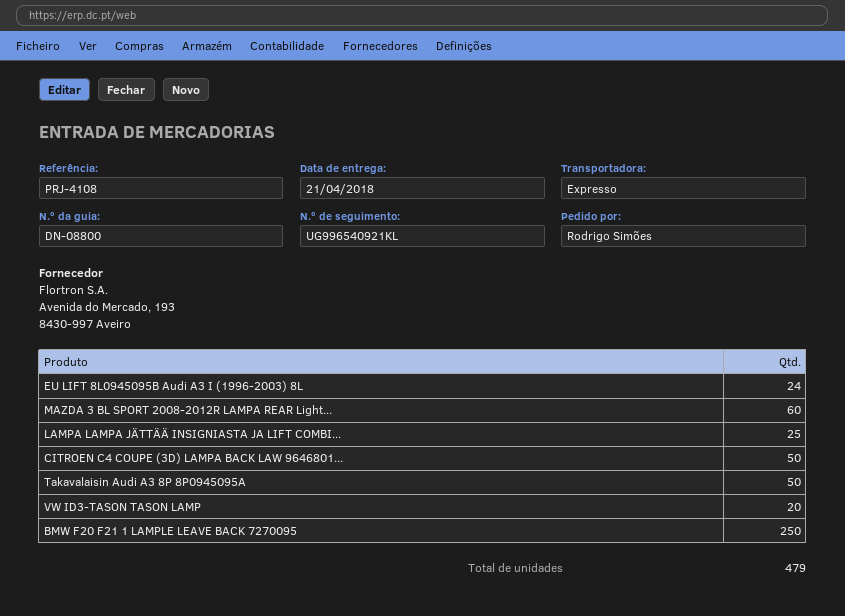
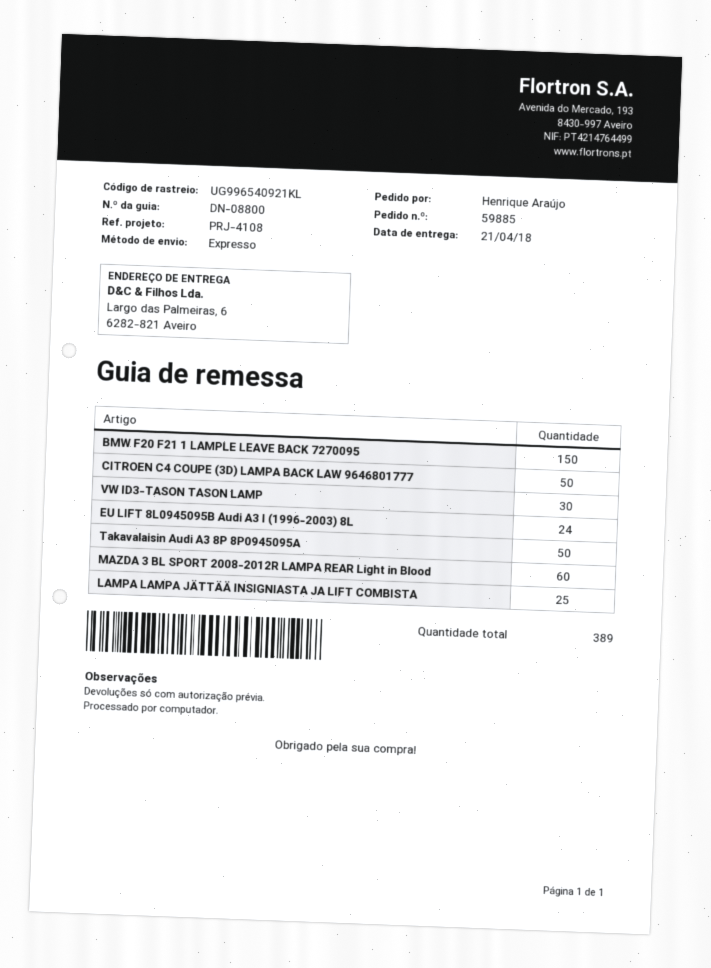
ordered by: Rodrigo Simões -> Henrique Araújo
VW ID3-TASON TASON LAMP: 20 -> 30
BMW F20 F21 1 LAMPLE LEAVE BACK 7270095: 250 -> 150
total quantity: 479 -> 389

